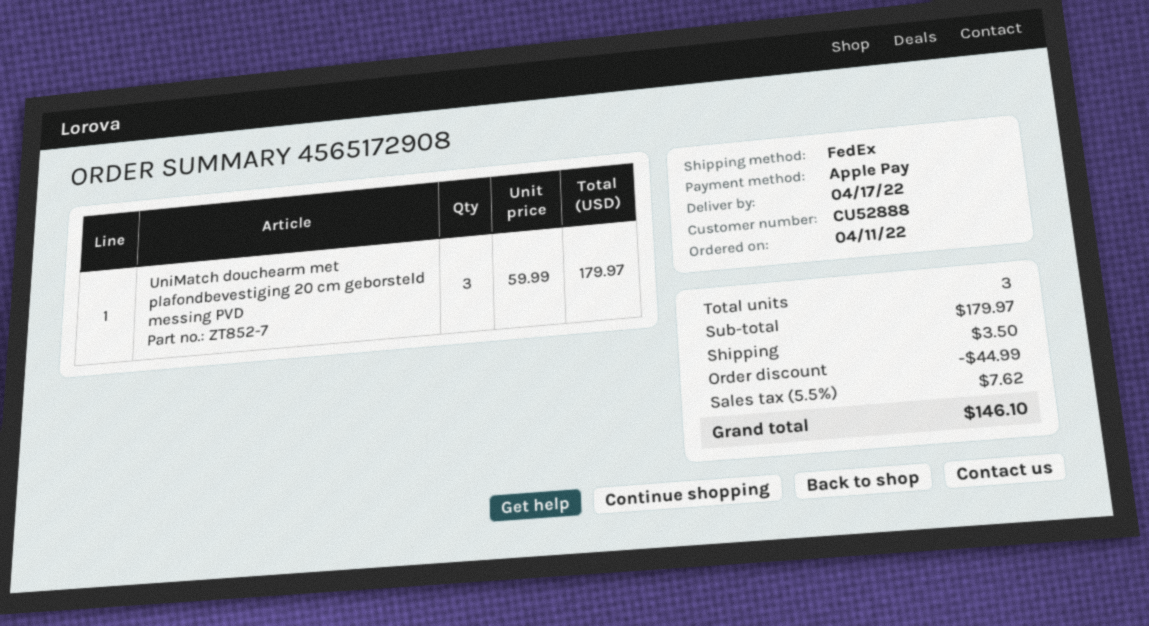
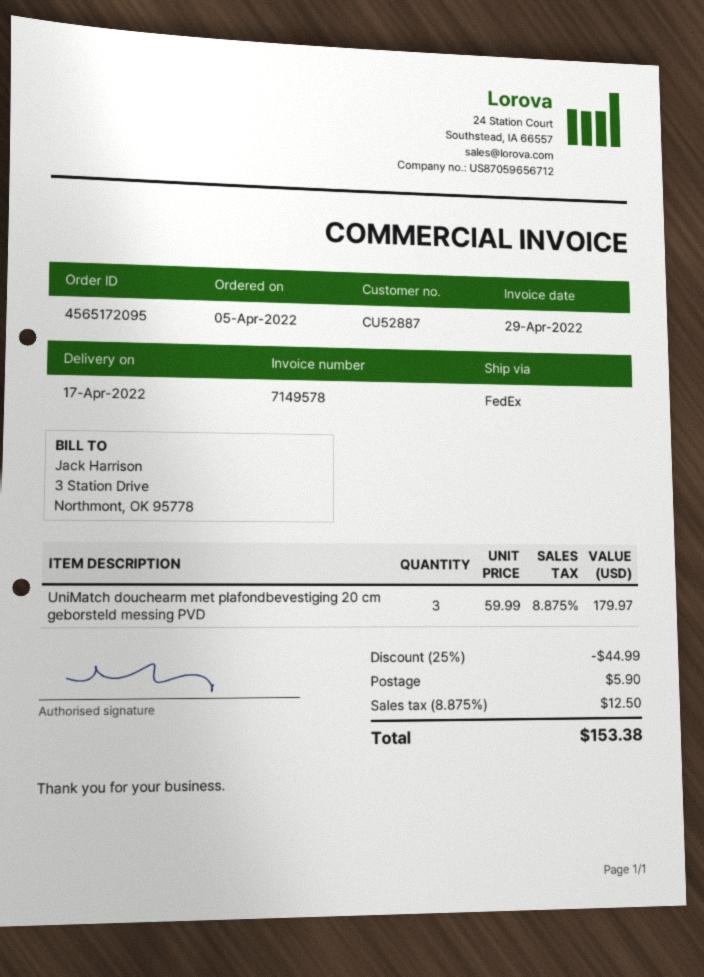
order number: 4565172908 -> 4565172095
order date: 2022-04-11 -> 2022-04-05
customer number: CU52888 -> CU52887
shipping: 3.50 -> 5.90
tax: 5.5% = 7.62 -> 8.875% = 12.50
total: 146.10 -> 153.38

